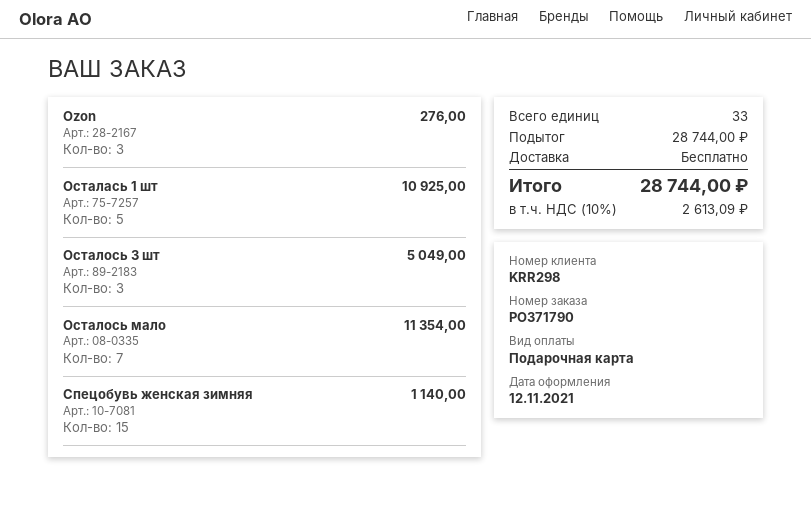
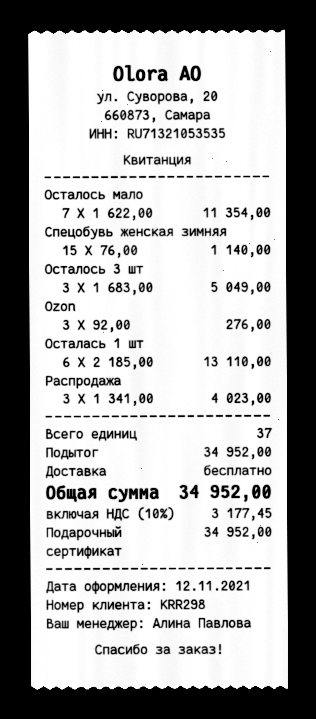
Осталась 1 шт: 5 for 10925.00 -> 6 for 13110.00
Распродажа: none -> 3 for 4023.00
total quantity: 33 -> 37
subtotal: 28744.00 -> 34952.00
tax: 10% = 2613.09 -> 10% = 3177.45
total: 28744.00 -> 34952.00

